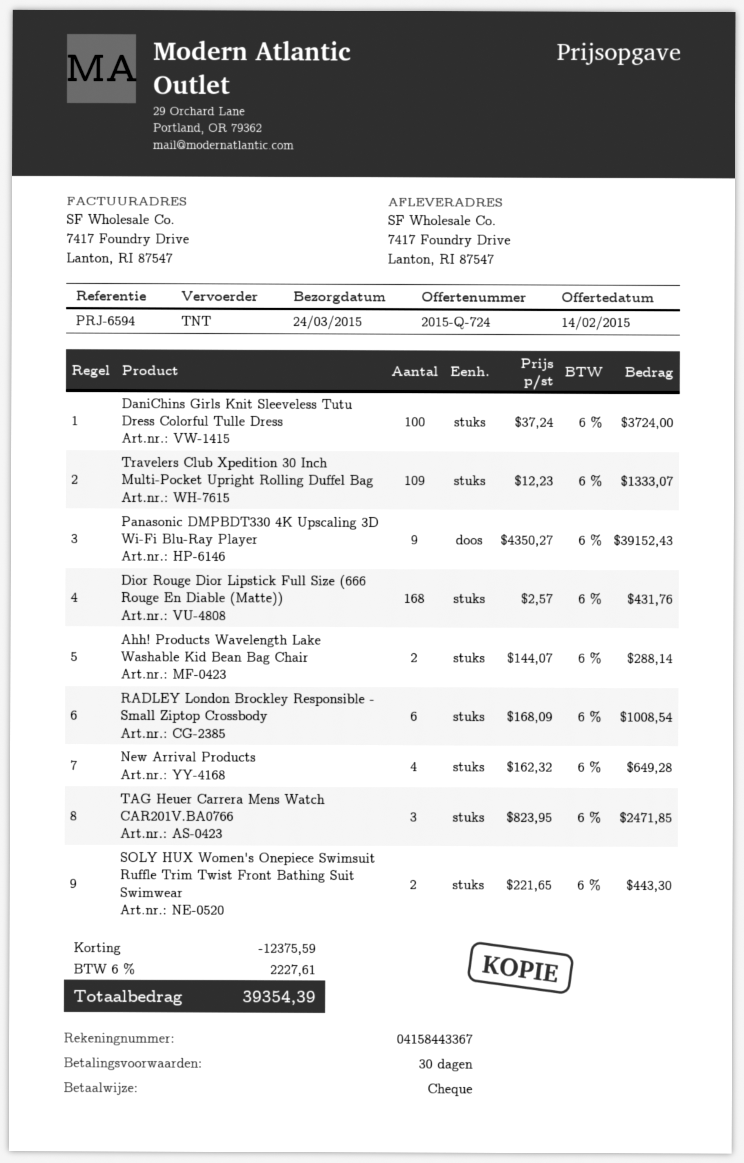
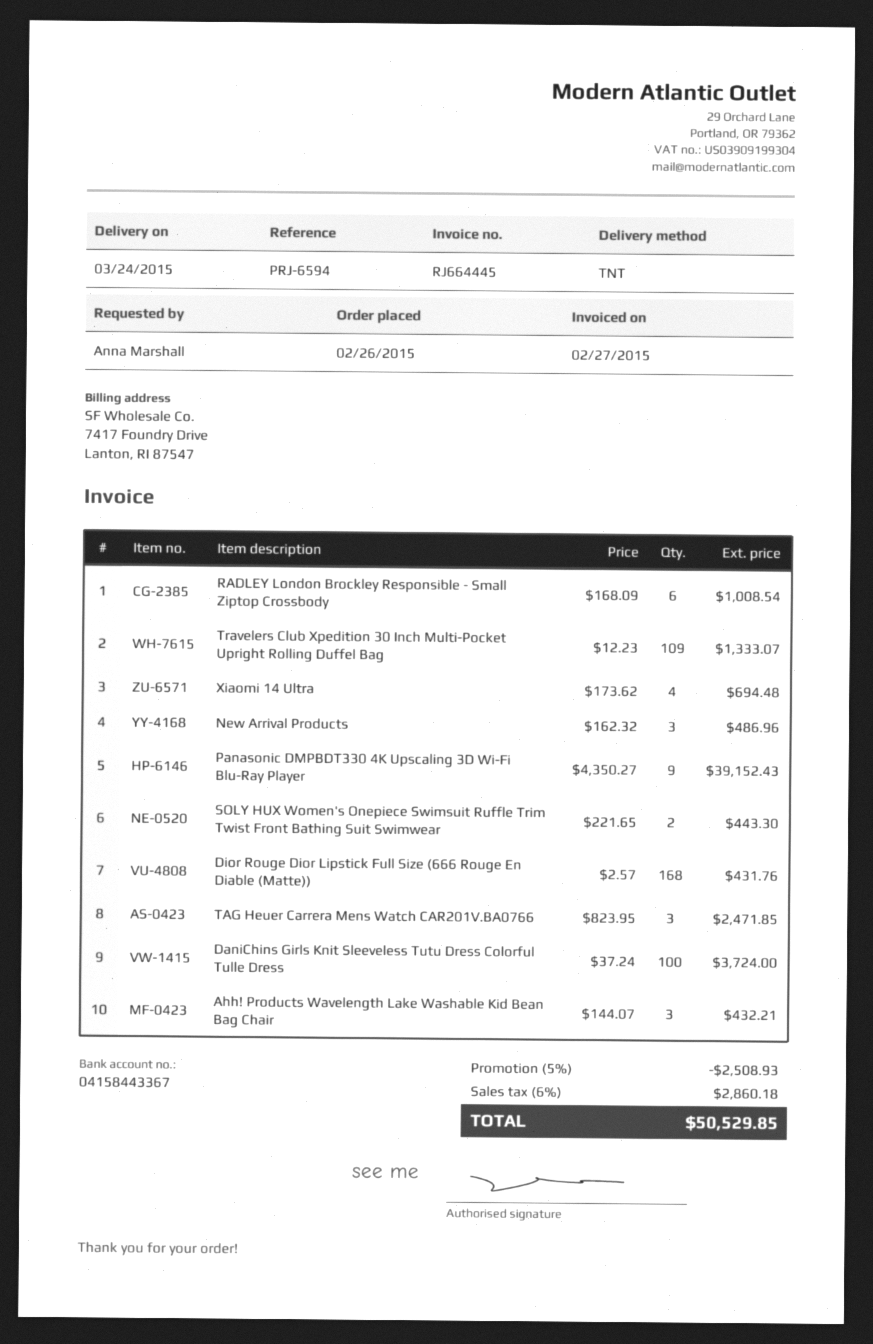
Ahh! Products Wavelength Lake Washable Kid Bean Bag Chair: 2 x 144.07 = 288.14 -> 3 x 144.07 = 432.21
New Arrival Products: 4 x 162.32 = 649.28 -> 3 x 162.32 = 486.96
Xiaomi 14 Ultra: none -> 4 x 173.62 = 694.48
discount: 12375.59 -> 2508.93
tax: 6% = 2227.61 -> 6% = 2860.18
total: 39354.39 -> 50529.85

